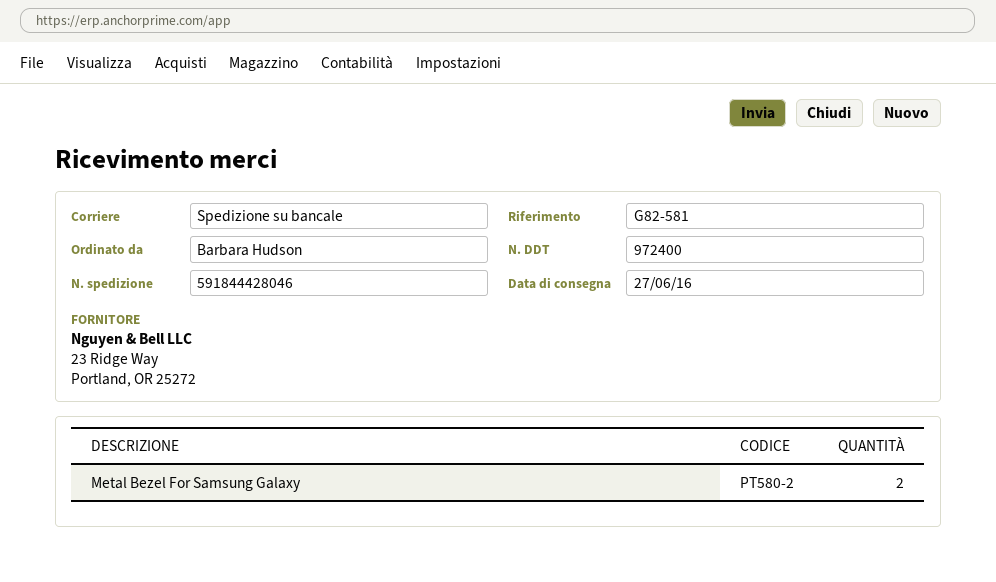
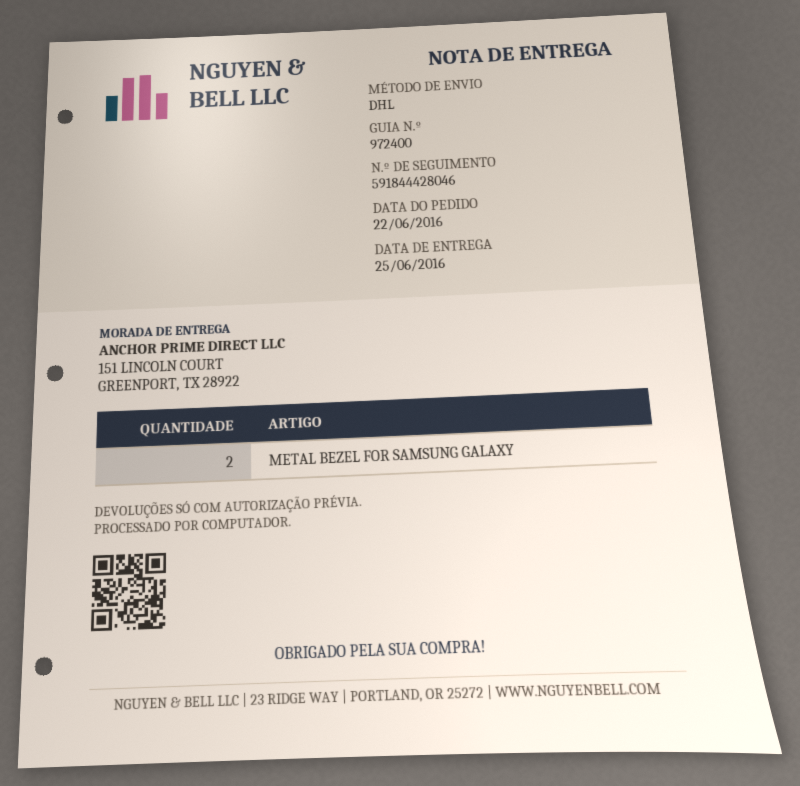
delivery date: 2016-06-27 -> 2016-06-25
shipping method: pallet freight -> DHL

